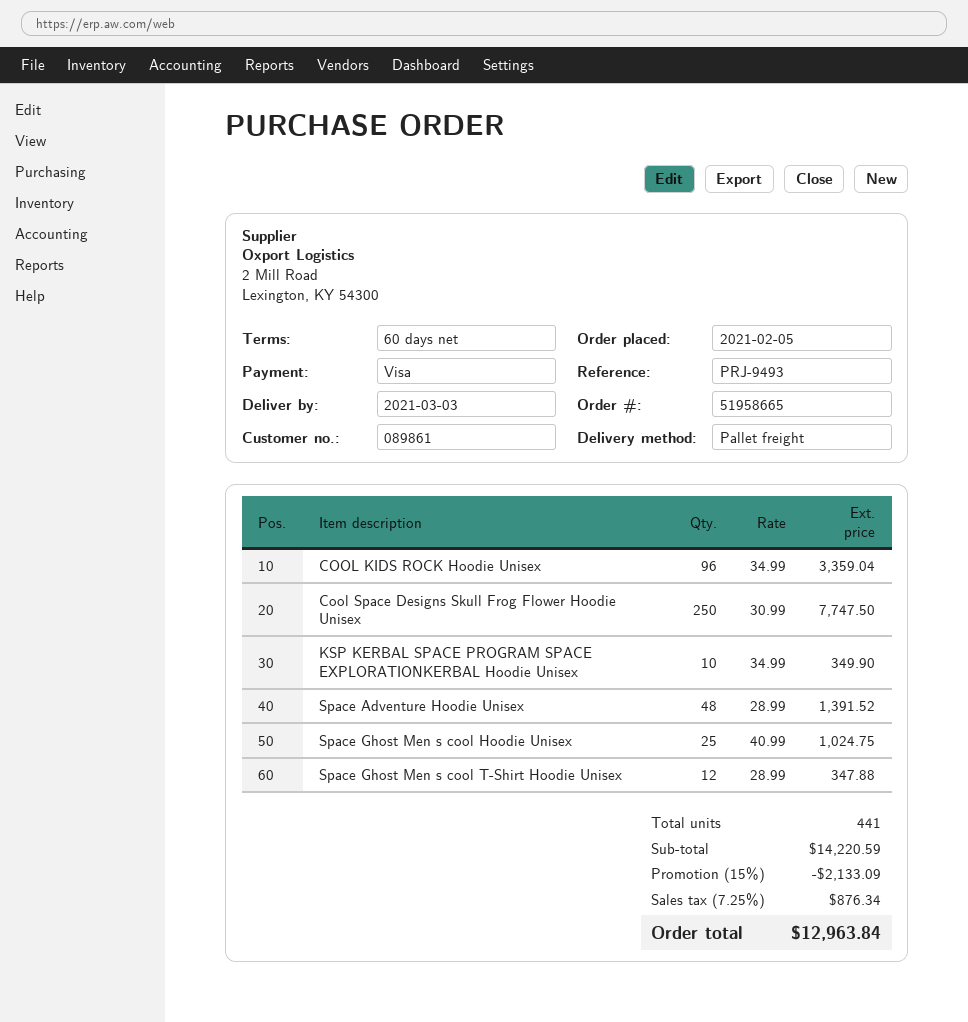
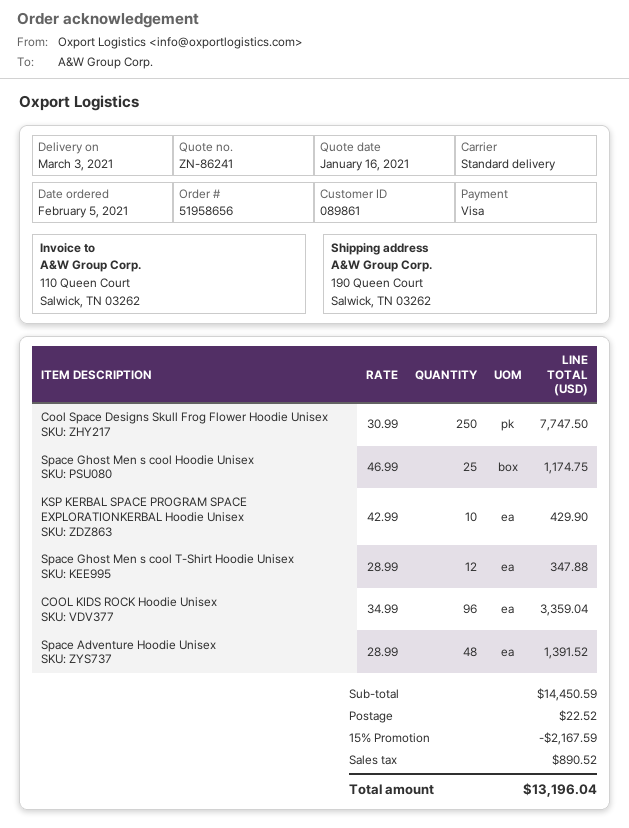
order number: 51958665 -> 51958656
shipping method: pallet freight -> standard
KSP KERBAL SPACE PROGRAM SPACE EXPLORATIONKERBAL Hoodie Unisex: 10 x 34.99 = 349.90 -> 10 x 42.99 = 429.90
Space Ghost Men s cool Hoodie Unisex: 25 x 40.99 = 1024.75 -> 25 x 46.99 = 1174.75
subtotal: 14220.59 -> 14450.59
discount: 15% = 2133.09 -> 15% = 2167.59
shipping: none -> 22.52
tax: 876.34 -> 890.52
total: 12963.84 -> 13196.04

